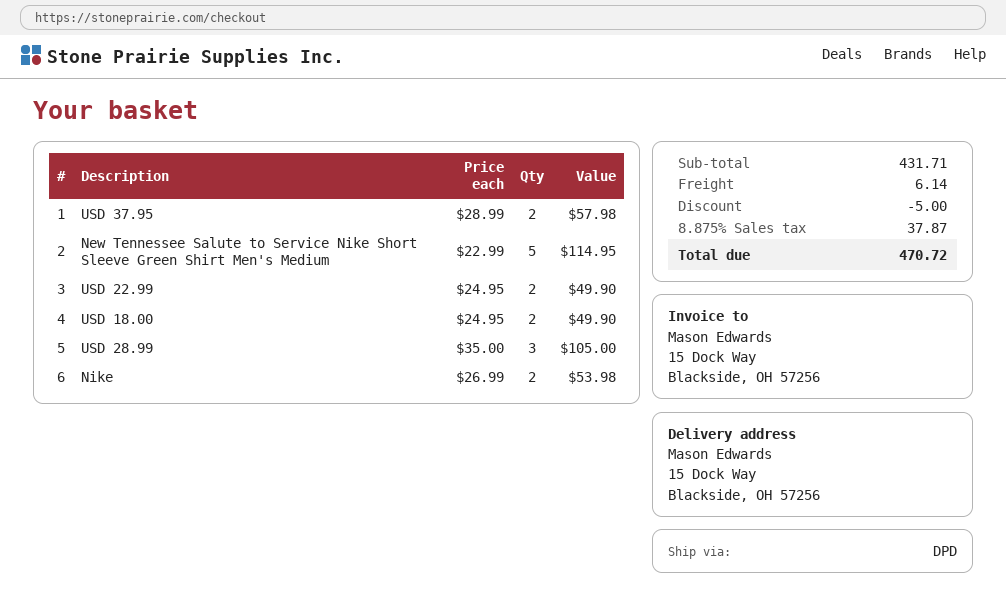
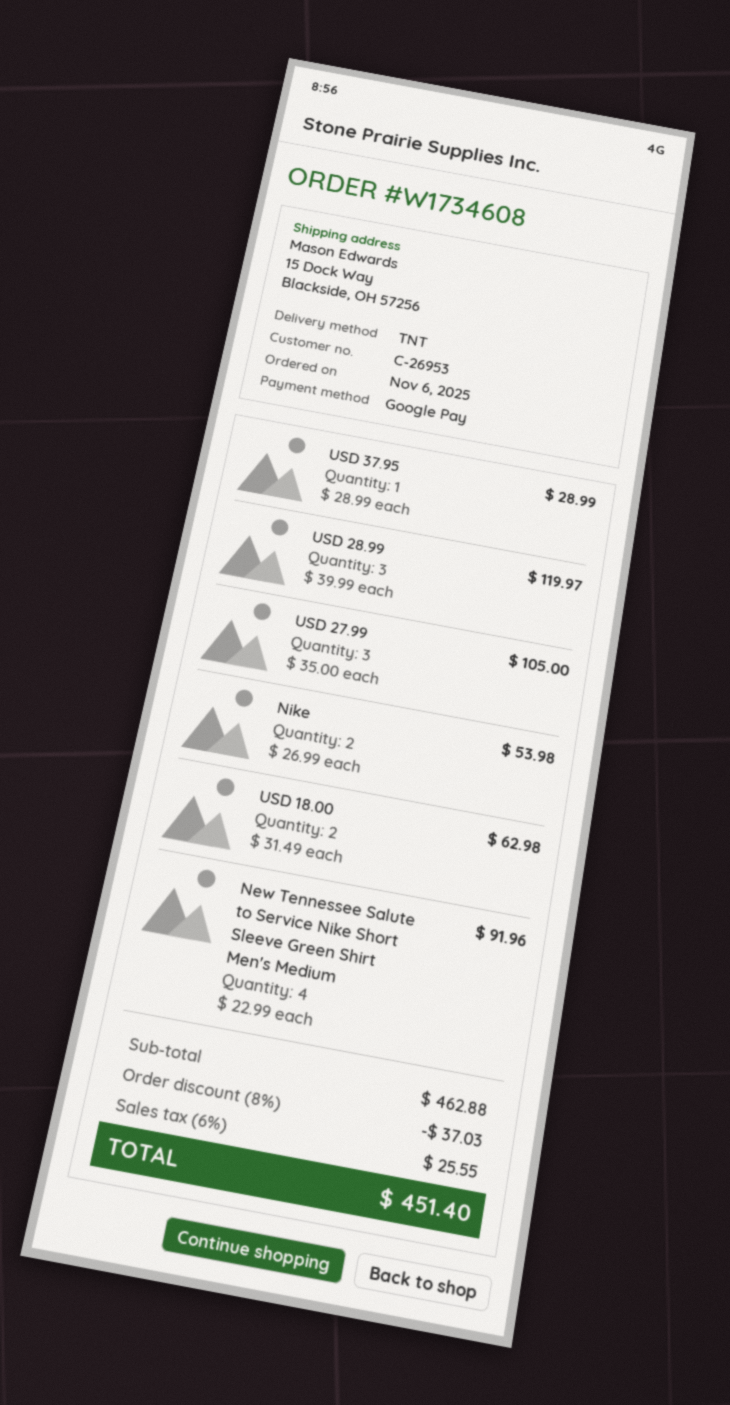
shipping method: DPD -> TNT
USD 37.95: 2 x 28.99 = 57.98 -> 1 x 28.99 = 28.99
New Tennessee Salute to Service Nike Short Sleeve Green Shirt Men's Medium: 5 x 22.99 = 114.95 -> 4 x 22.99 = 91.96
USD 22.99: 2 x 24.95 = 49.90 -> none
USD 18.00: 2 x 24.95 = 49.90 -> 2 x 31.49 = 62.98
USD 28.99: 3 x 35.00 = 105.00 -> 3 x 39.99 = 119.97
USD 27.99: none -> 3 x 35.00 = 105.00
subtotal: 431.71 -> 462.88
discount: 5.00 -> 37.03
shipping: 6.14 -> none
tax: 8.875% = 37.87 -> 6% = 25.55
total: 470.72 -> 451.40

